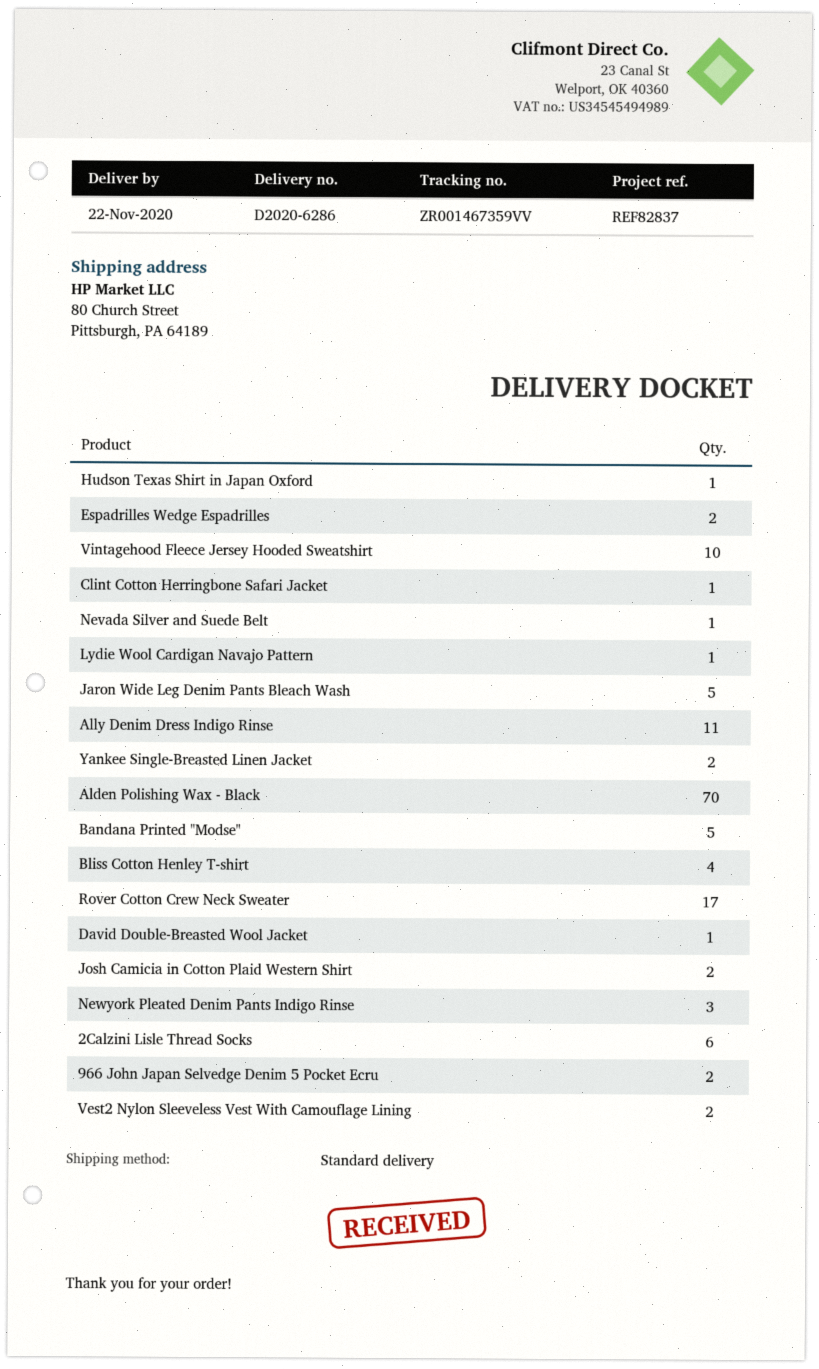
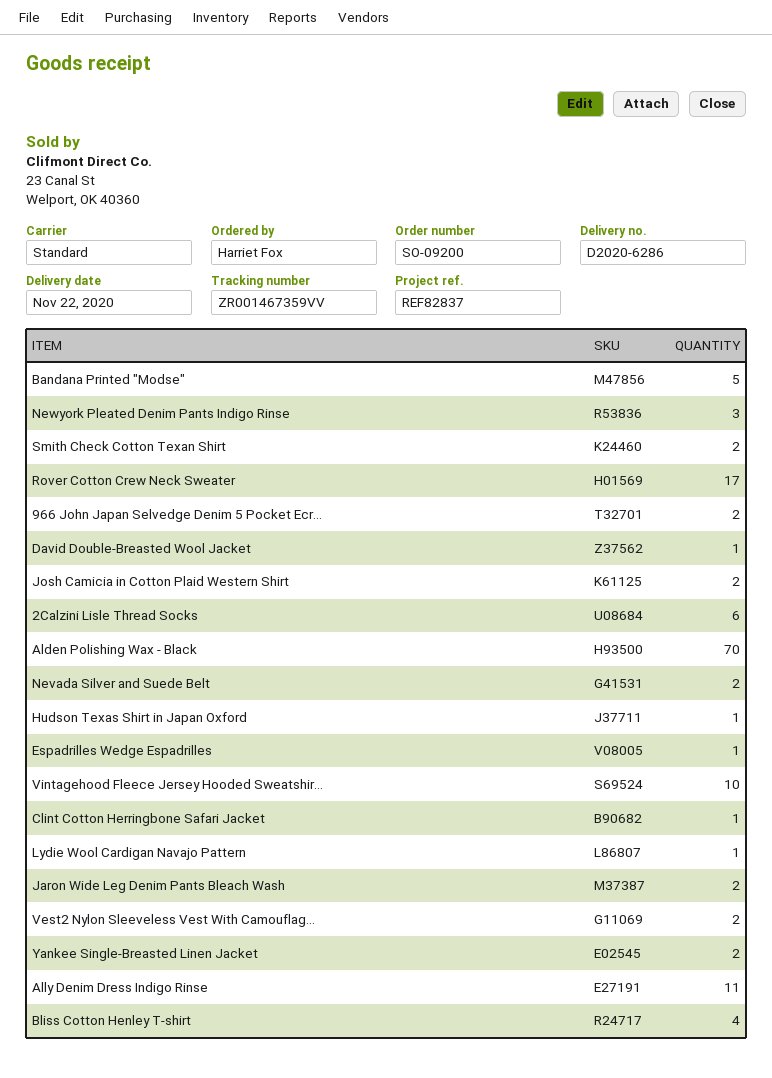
Espadrilles Wedge Espadrilles: 2 -> 1
Nevada Silver and Suede Belt: 1 -> 2
Jaron Wide Leg Denim Pants Bleach Wash: 5 -> 2
Smith Check Cotton Texan Shirt: none -> 2

